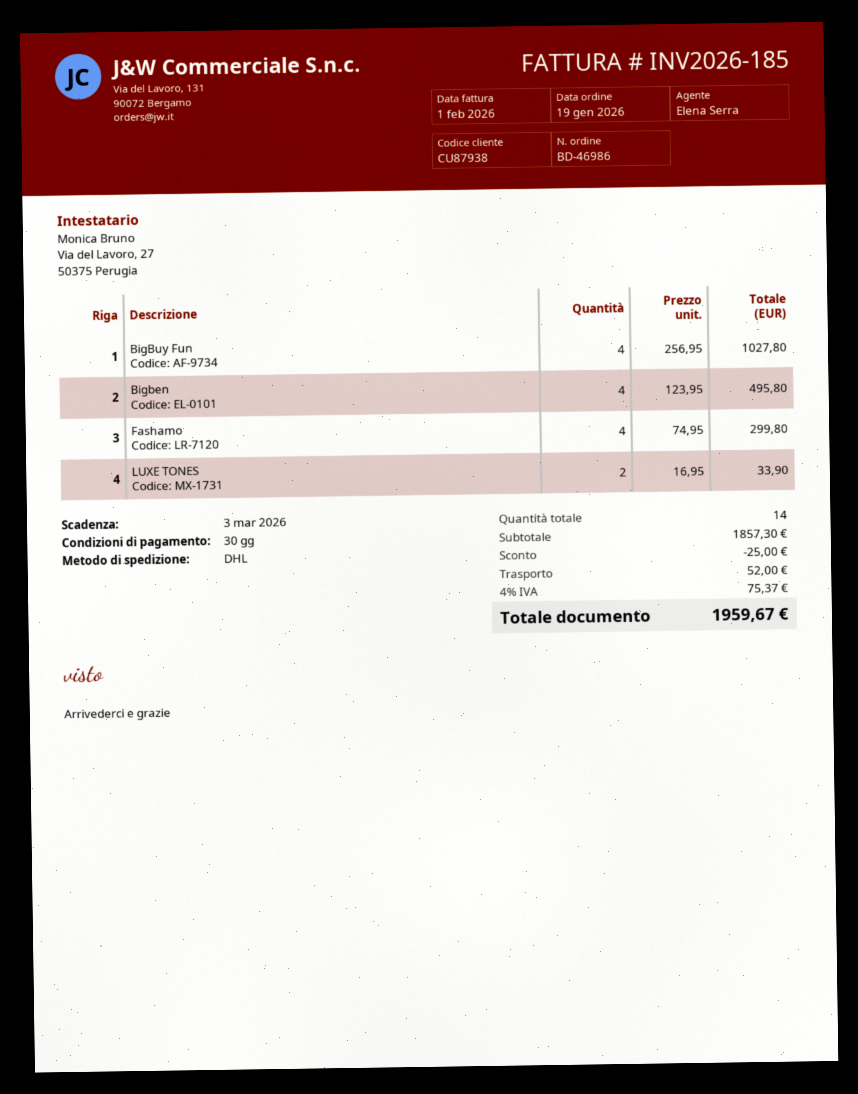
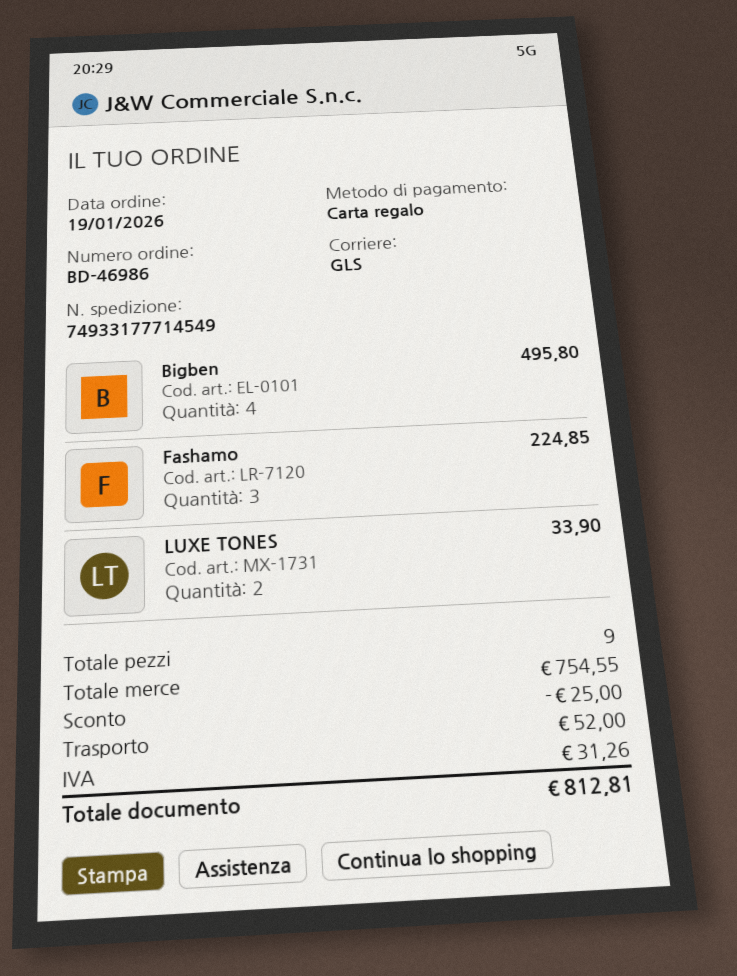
shipping method: DHL -> GLS
BigBuy Fun: 4 for 1027.80 -> none
Fashamo: 4 for 299.80 -> 3 for 224.85
total quantity: 14 -> 9
subtotal: 1857.30 -> 754.55
tax: 75.37 -> 31.26
total: 1959.67 -> 812.81

